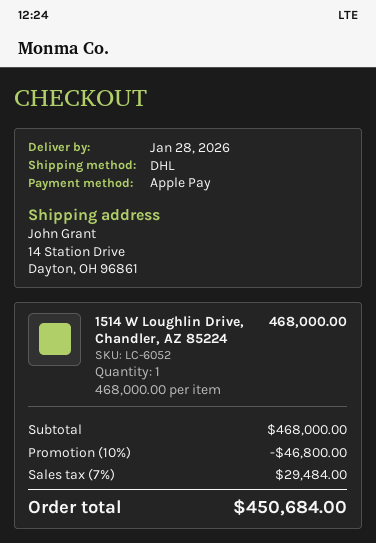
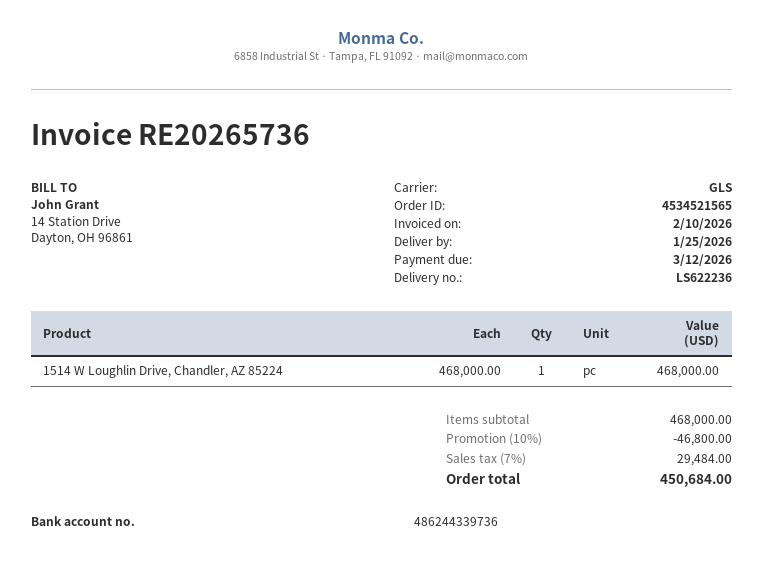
delivery date: 2026-01-28 -> 2026-01-25
shipping method: DHL -> GLS

